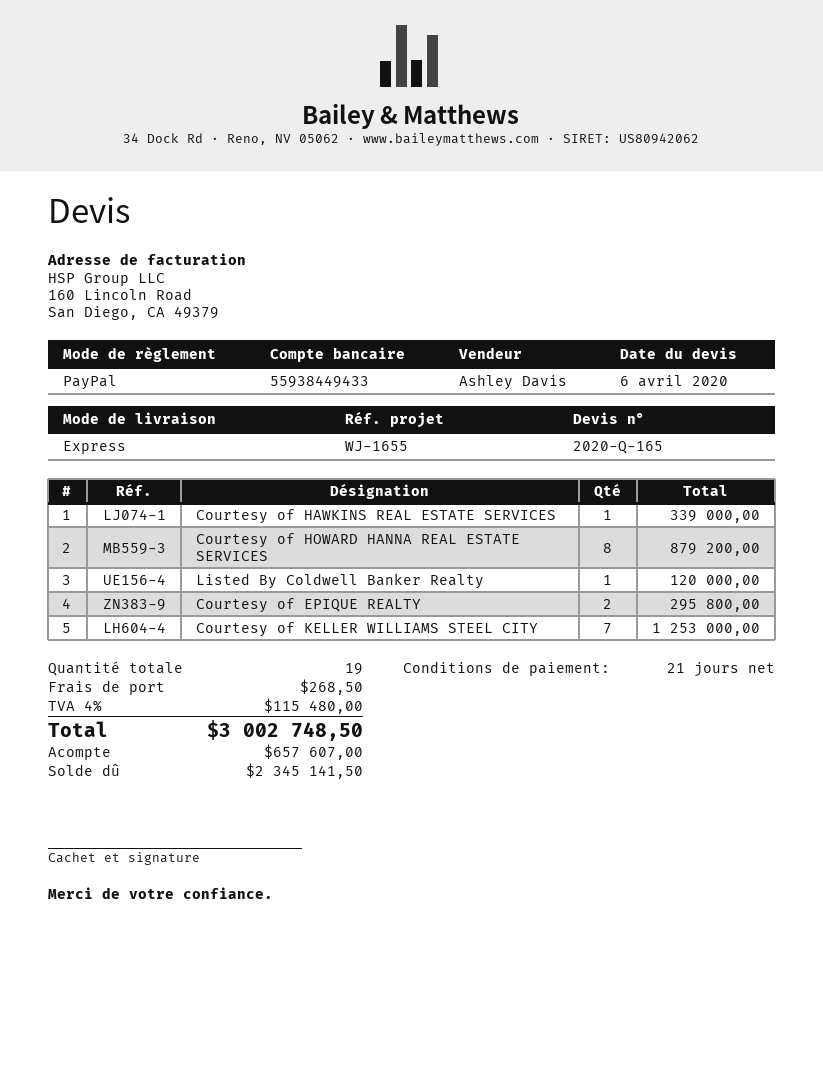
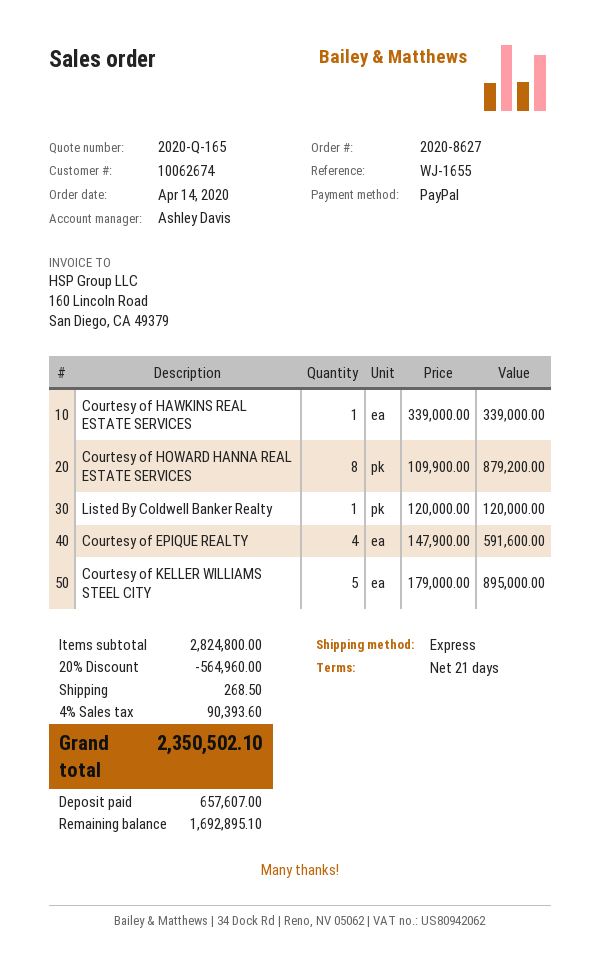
Courtesy of EPIQUE REALTY: 2 for 295800.00 -> 4 for 591600.00
Courtesy of KELLER WILLIAMS STEEL CITY: 7 for 1253000.00 -> 5 for 895000.00
discount: none -> 20% = 564960.00
tax: 4% = 115480.00 -> 4% = 90393.60
total: 3002748.50 -> 2350502.10
balance: 2345141.50 -> 1692895.10

